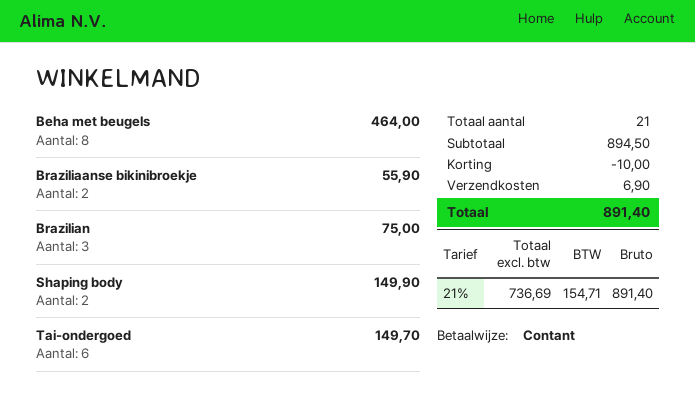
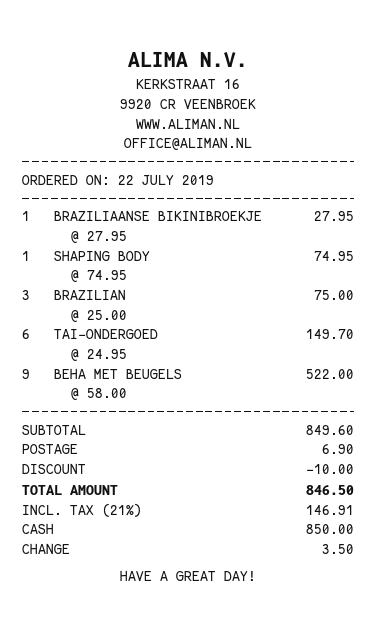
Beha met beugels: 8 for 464.00 -> 9 for 522.00
Braziliaanse bikinibroekje: 2 for 55.90 -> 1 for 27.95
Shaping body: 2 for 149.90 -> 1 for 74.95
subtotal: 894.50 -> 849.60
tax: 21% = 154.71 -> 21% = 146.91
total: 891.40 -> 846.50

